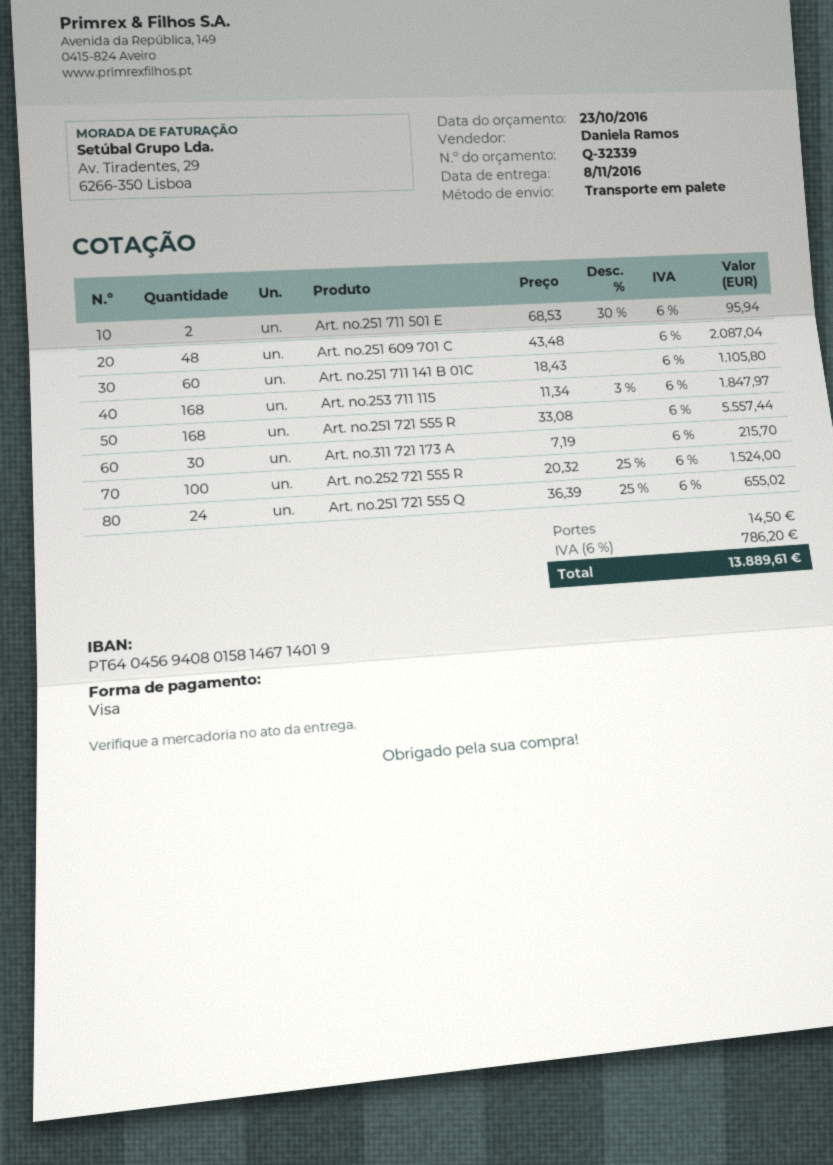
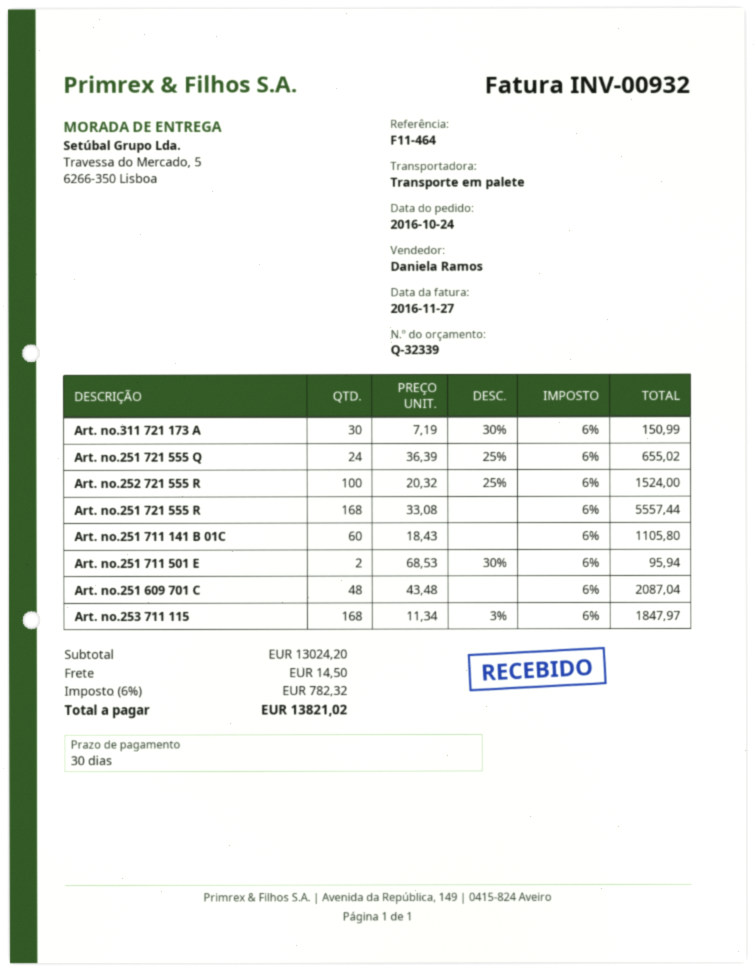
Art. no.311 721 173 A: 30 x 7.19 = 215.70 -> 30 x 7.19 - 30% = 150.99
tax: 6% = 786.20 -> 6% = 782.32
total: 13889.61 -> 13821.02

